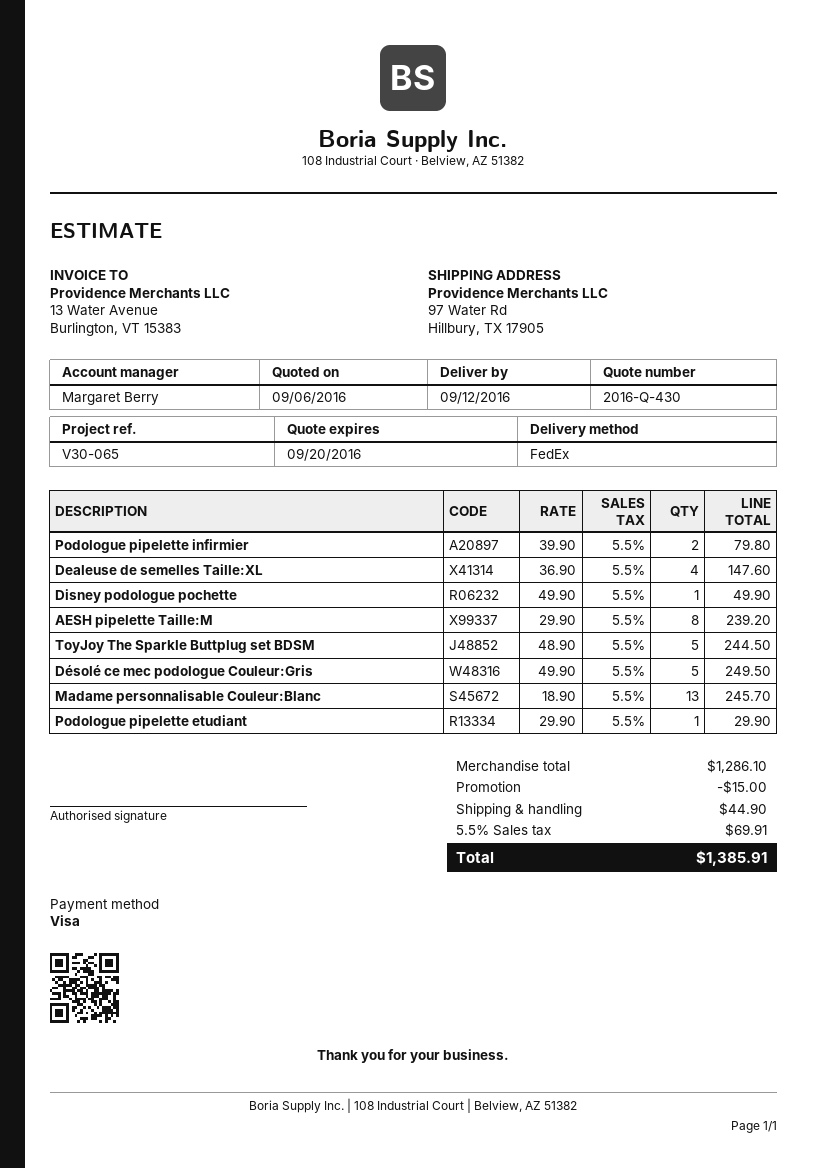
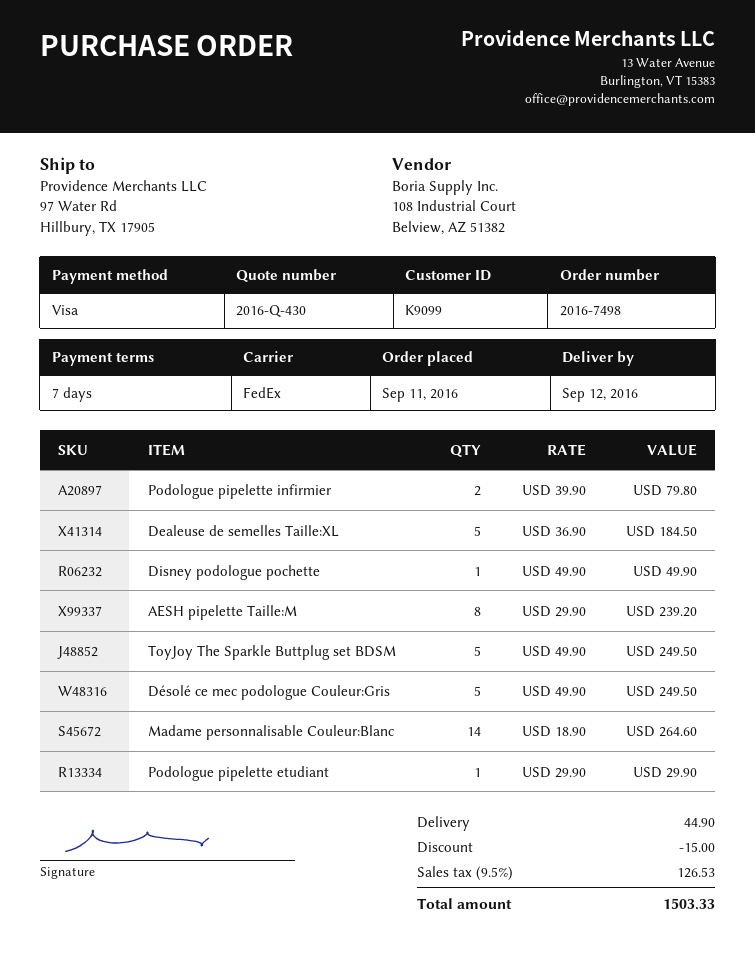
Dealeuse de semelles Taille:XL: 4 x 36.90 = 147.60 -> 5 x 36.90 = 184.50
ToyJoy The Sparkle Buttplug set BDSM: 5 x 48.90 = 244.50 -> 5 x 49.90 = 249.50
Madame personnalisable Couleur:Blanc: 13 x 18.90 = 245.70 -> 14 x 18.90 = 264.60
tax: 5.5% = 69.91 -> 9.5% = 126.53
total: 1385.91 -> 1503.33

